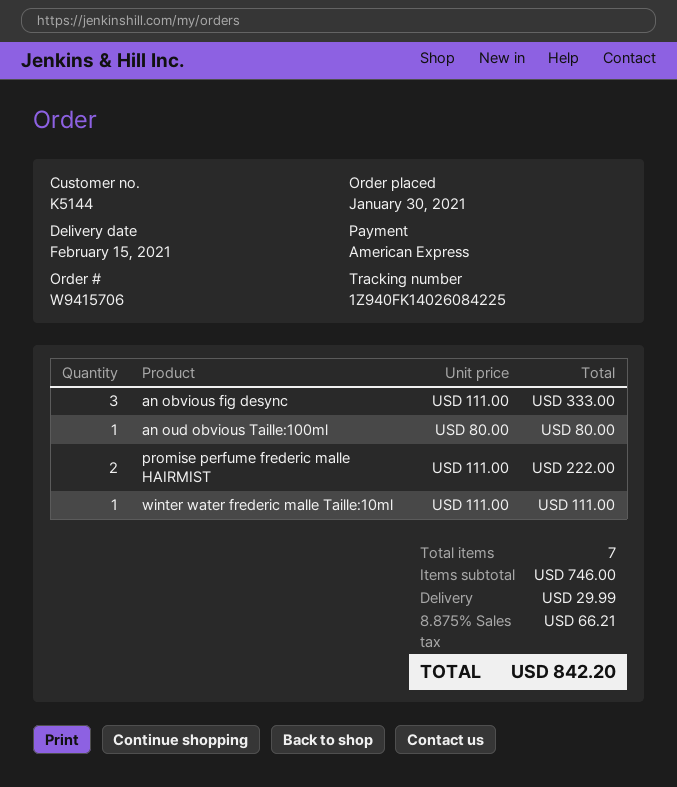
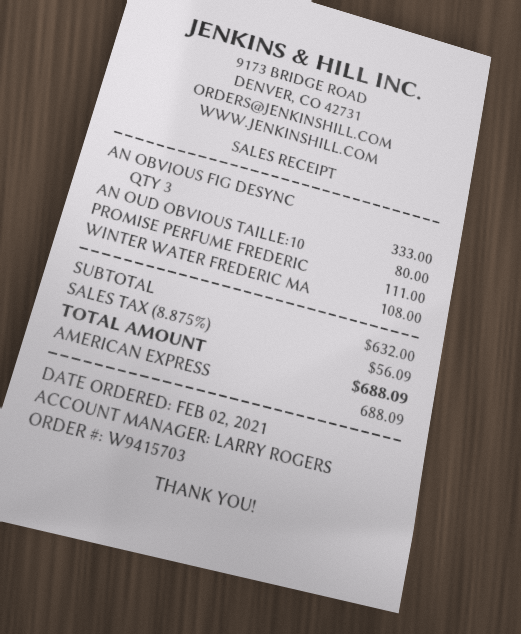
order number: W9415706 -> W9415703
order date: 2021-01-30 -> 2021-02-02
promise perfume frederic malle HAIRMIST: 2 for 222.00 -> 1 for 111.00
winter water frederic malle Taille:10ml: 1 for 111.00 -> 1 for 108.00
subtotal: 746.00 -> 632.00
shipping: 29.99 -> none
tax: 8.875% = 66.21 -> 8.875% = 56.09
total: 842.20 -> 688.09

